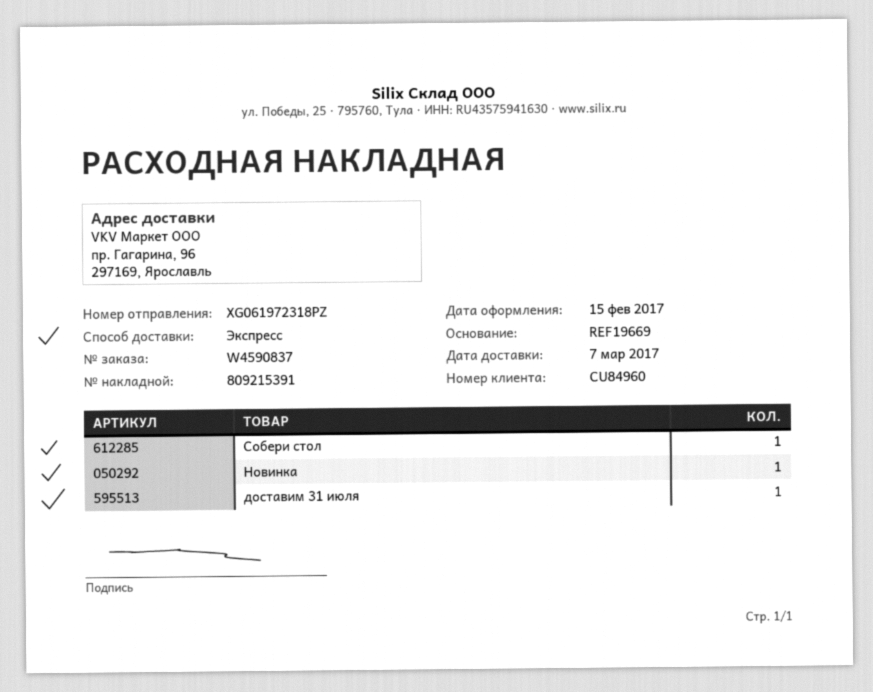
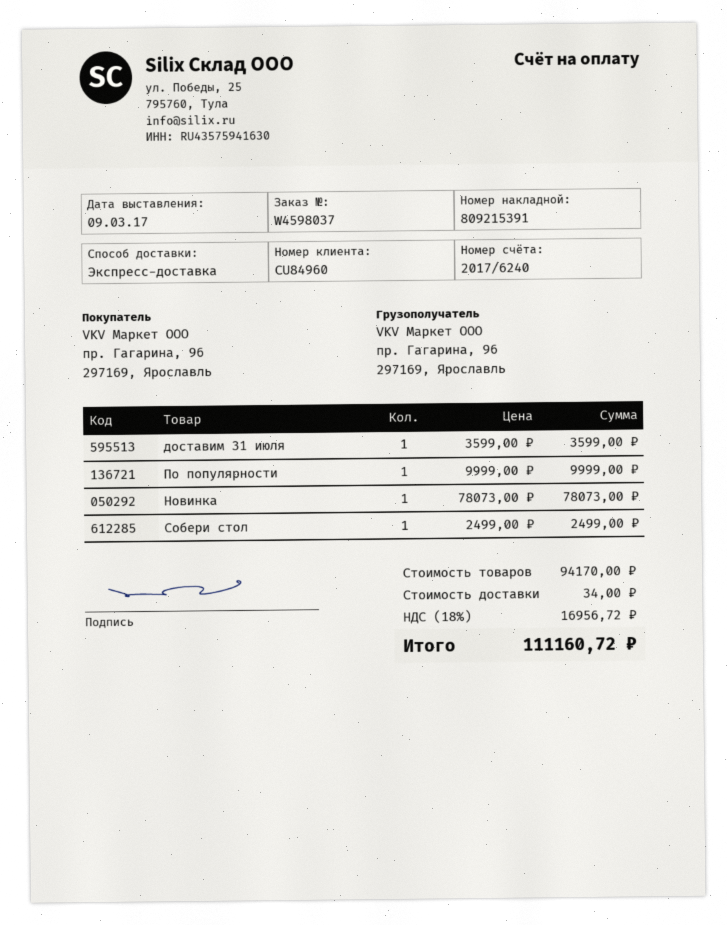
order number: W4590837 -> W4598037
По популярности: none -> 1

